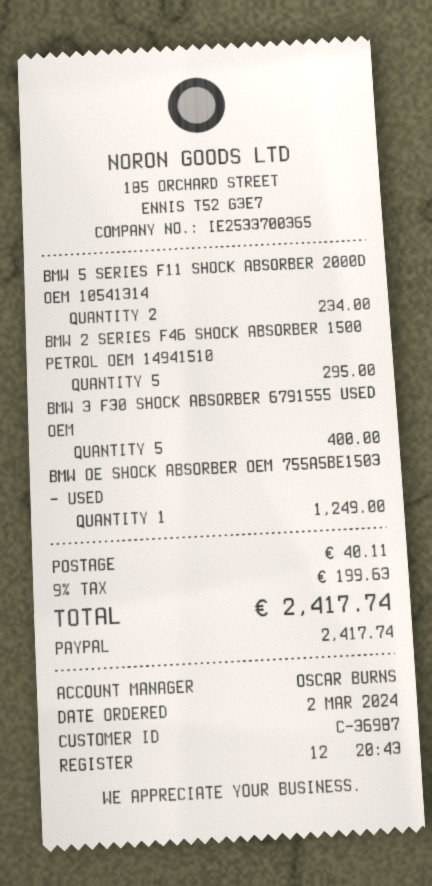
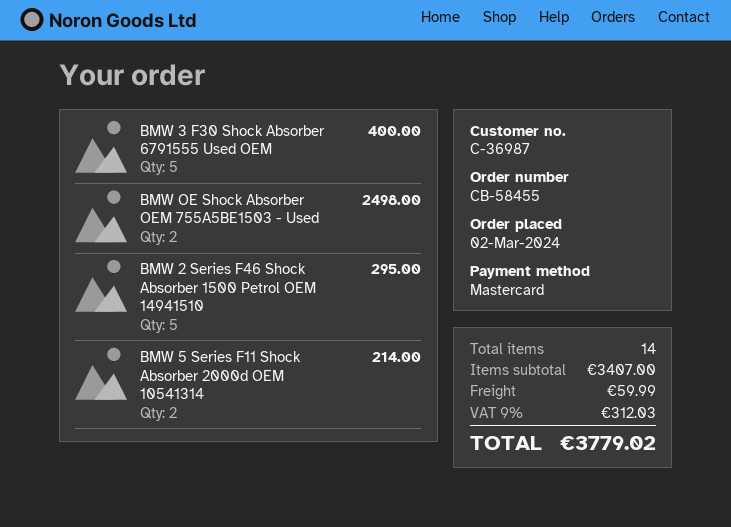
payment method: PayPal -> Mastercard
BMW 5 SERIES F11 SHOCK ABSORBER 2000D OEM 10541314: 2 for 234.00 -> 2 for 214.00
BMW OE SHOCK ABSORBER OEM 755A5BE1503 - USED: 1 for 1249.00 -> 2 for 2498.00
shipping: 40.11 -> 59.99
tax: 9% = 199.63 -> 9% = 312.03
total: 2417.74 -> 3779.02

